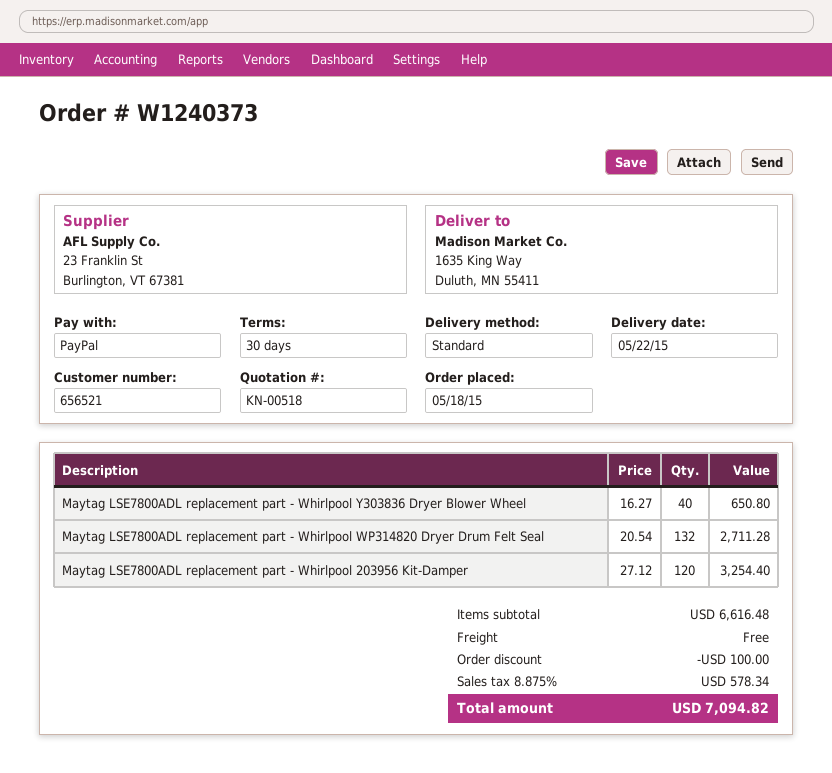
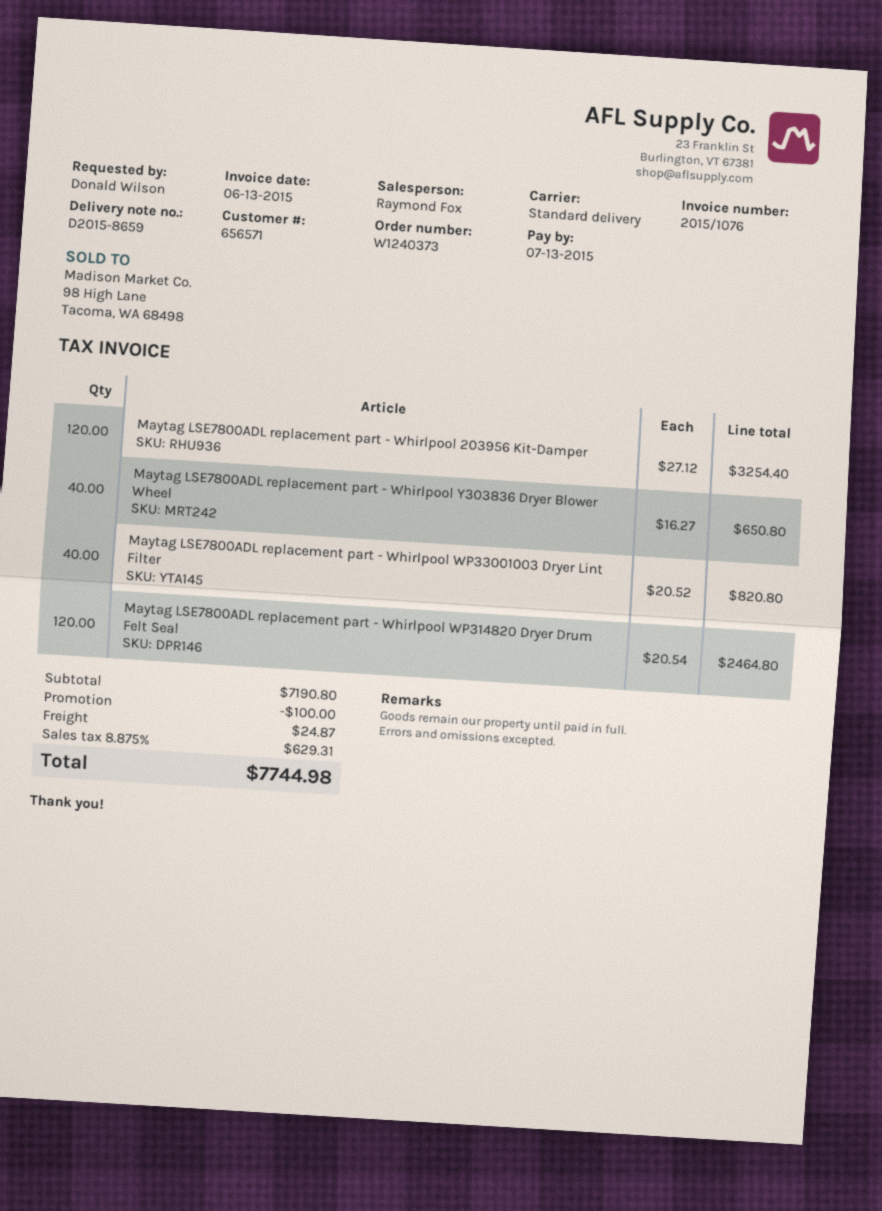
customer number: 656521 -> 656571
Maytag LSE7800ADL replacement part - Whirlpool WP314820 Dryer Drum Felt Seal: 132 x 20.54 = 2711.28 -> 120 x 20.54 = 2464.80
Maytag LSE7800ADL replacement part - Whirlpool WP33001003 Dryer Lint Filter: none -> 40 x 20.52 = 820.80
subtotal: 6616.48 -> 7190.80
shipping: 0.00 -> 24.87
tax: 8.875% = 578.34 -> 8.875% = 629.31
total: 7094.82 -> 7744.98

